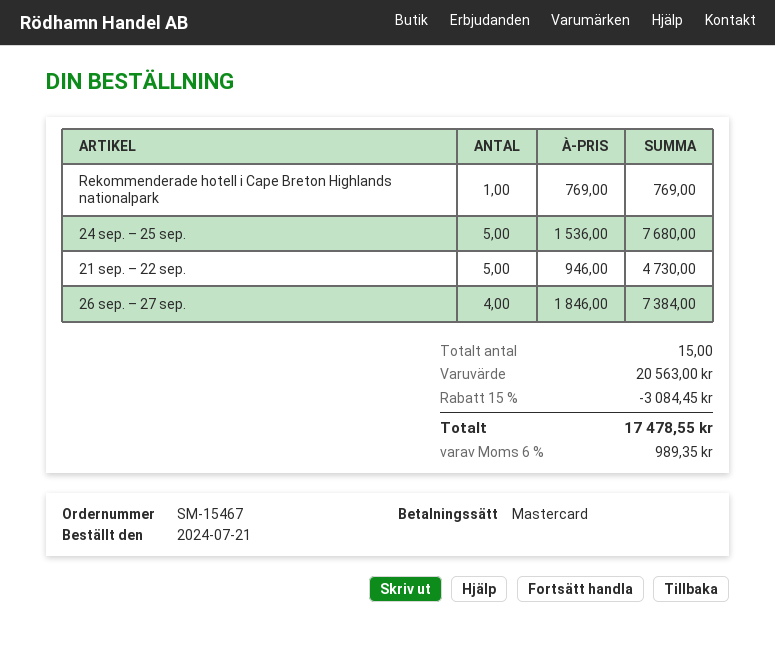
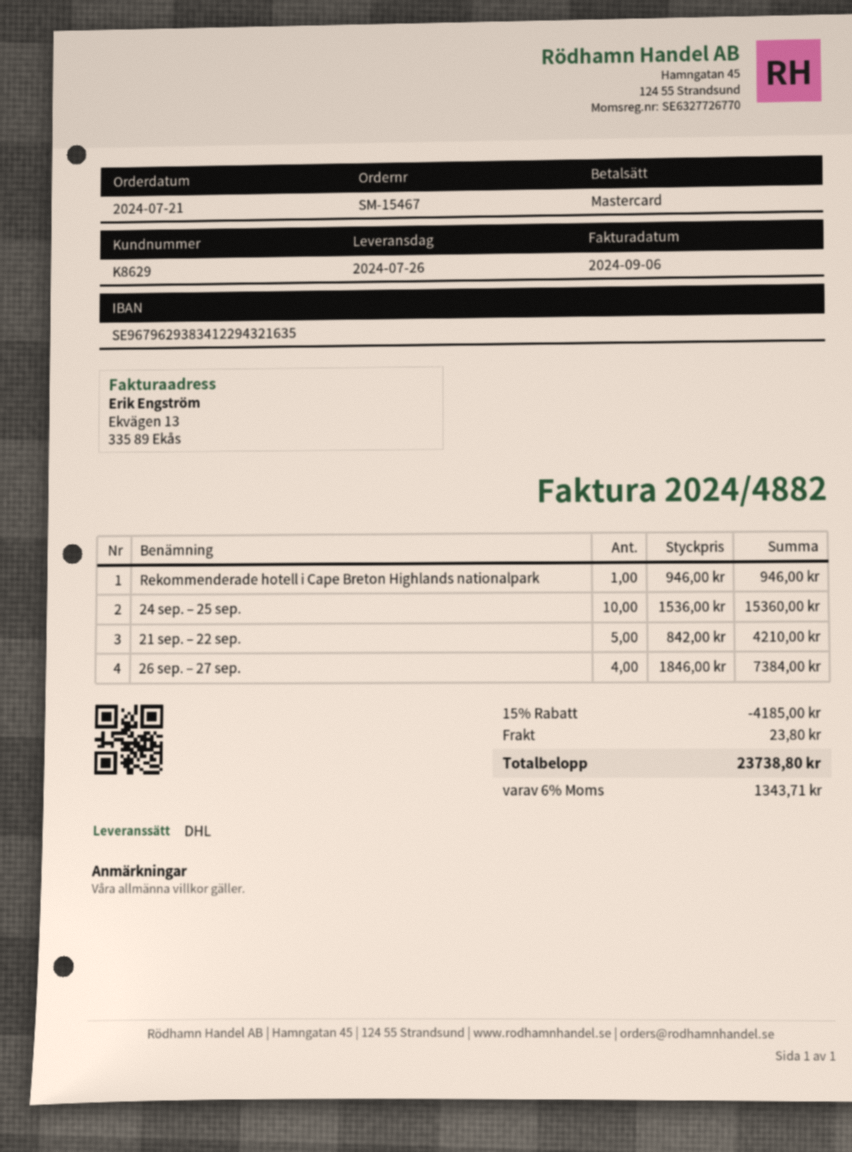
Rekommenderade hotell i Cape Breton Highlands nationalpark: 1 x 769.00 = 769.00 -> 1 x 946.00 = 946.00
24 sep. – 25 sep.: 5 x 1536.00 = 7680.00 -> 10 x 1536.00 = 15360.00
21 sep. – 22 sep.: 5 x 946.00 = 4730.00 -> 5 x 842.00 = 4210.00
discount: 15% = 3084.45 -> 15% = 4185.00
shipping: none -> 23.80
tax: 6% = 989.35 -> 6% = 1343.71
total: 17478.55 -> 23738.80

